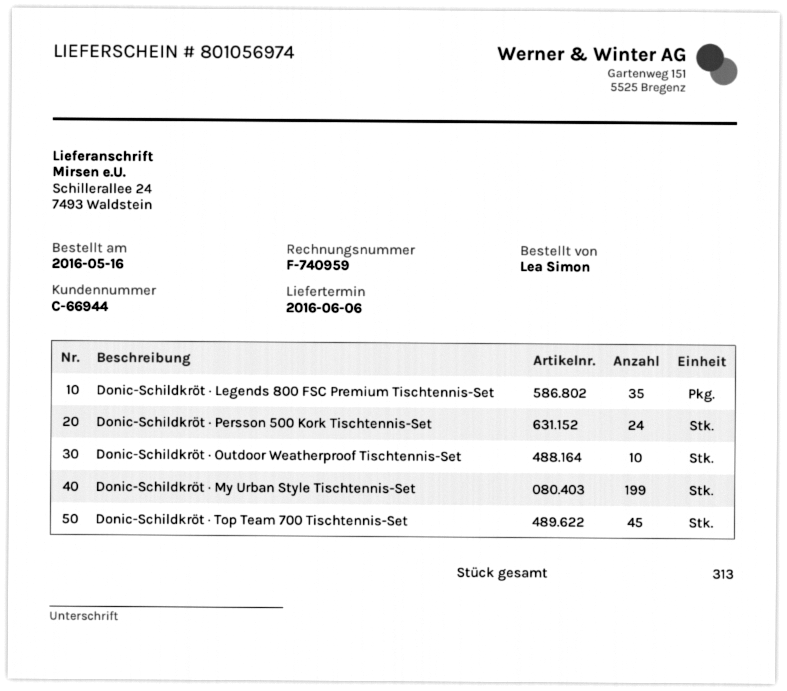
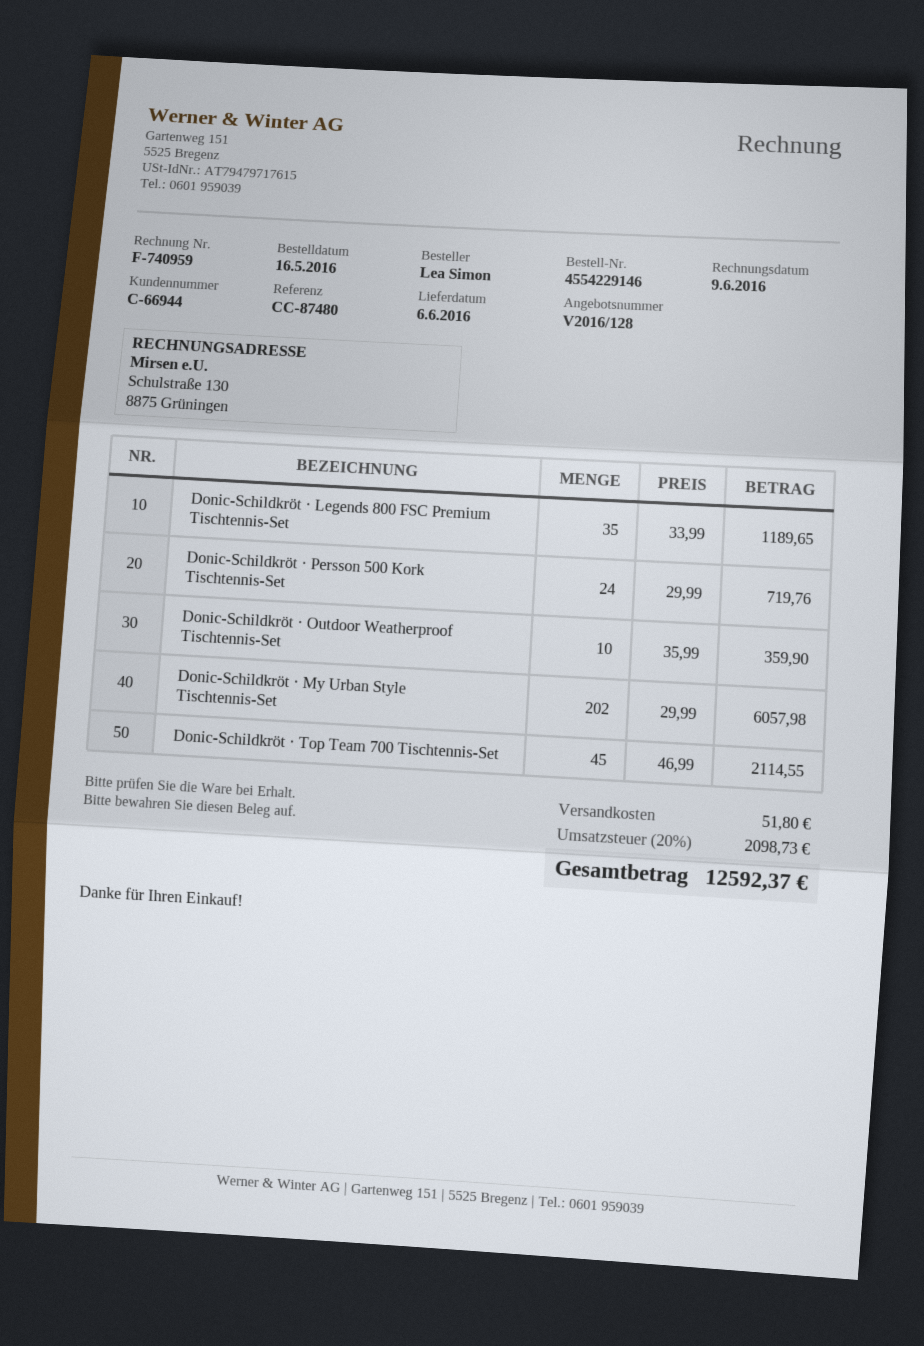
Donic-Schildkröt · My Urban Style Tischtennis-Set: 199 -> 202

